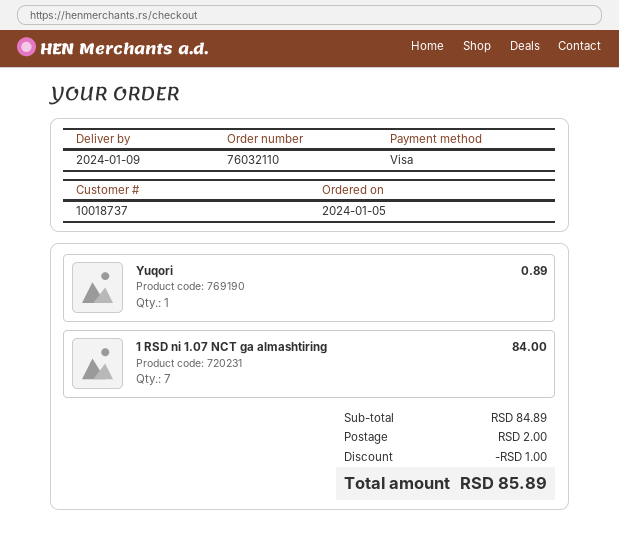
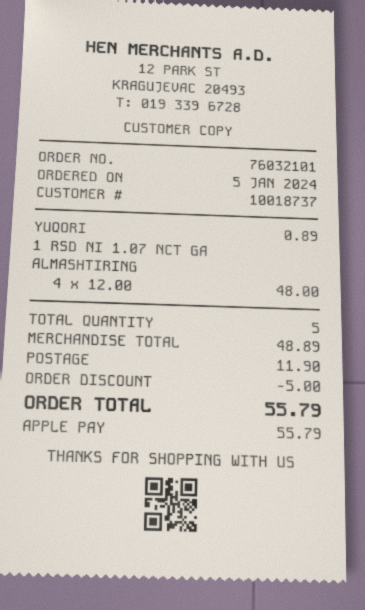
order number: 76032110 -> 76032101
payment method: Visa -> Apple Pay
1 RSD ni 1.07 NCT ga almashtiring: 7 for 84.00 -> 4 for 48.00
subtotal: 84.89 -> 48.89
discount: 1.00 -> 5.00
shipping: 2.00 -> 11.90
total: 85.89 -> 55.79

